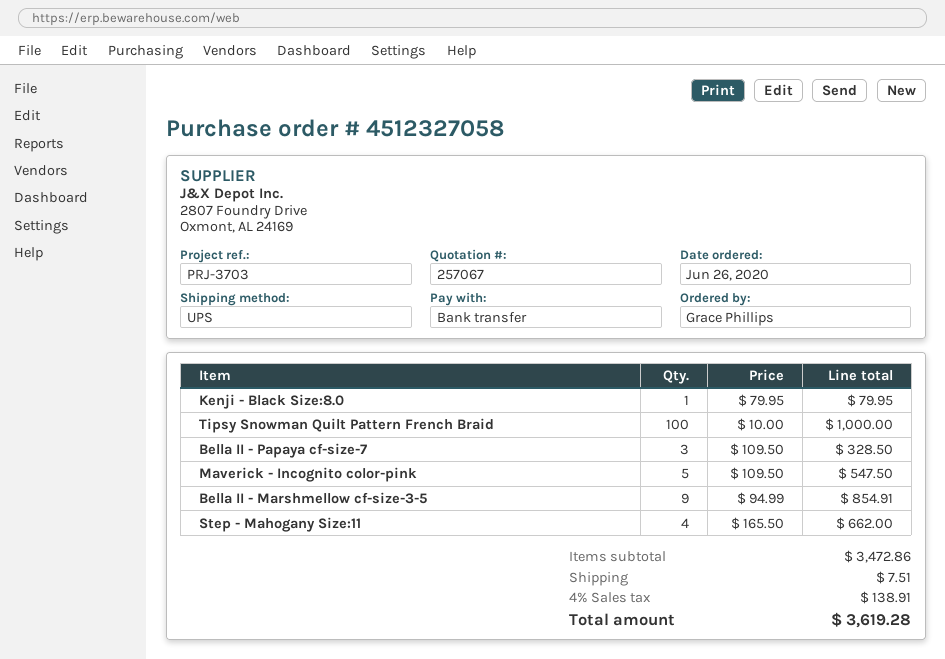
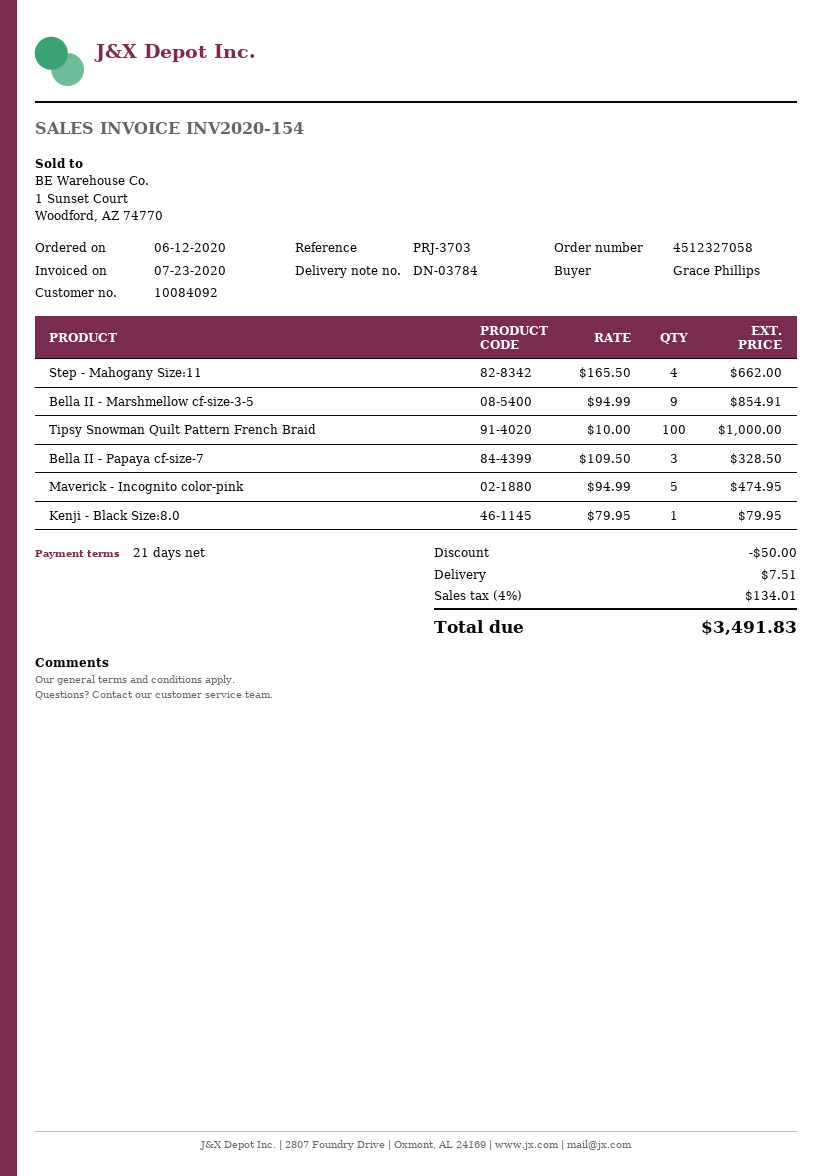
order date: 2020-06-26 -> 2020-06-12
Maverick - Incognito color-pink: 5 x 109.50 = 547.50 -> 5 x 94.99 = 474.95
discount: none -> 50.00
tax: 4% = 138.91 -> 4% = 134.01
total: 3619.28 -> 3491.83

